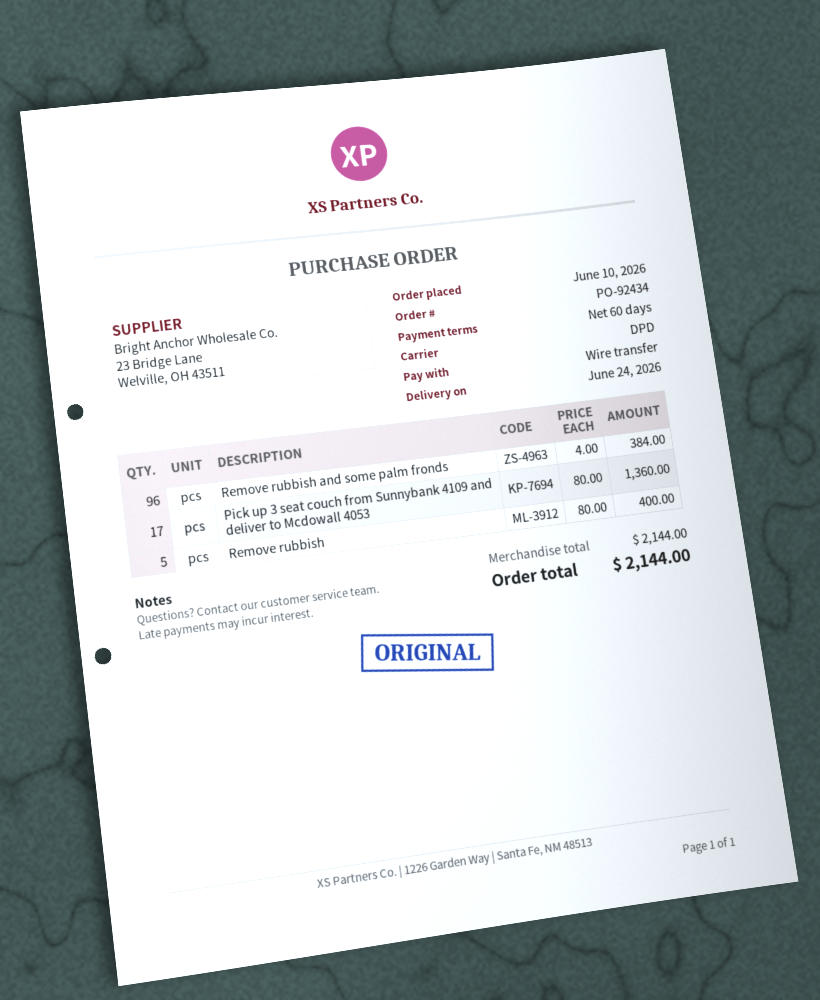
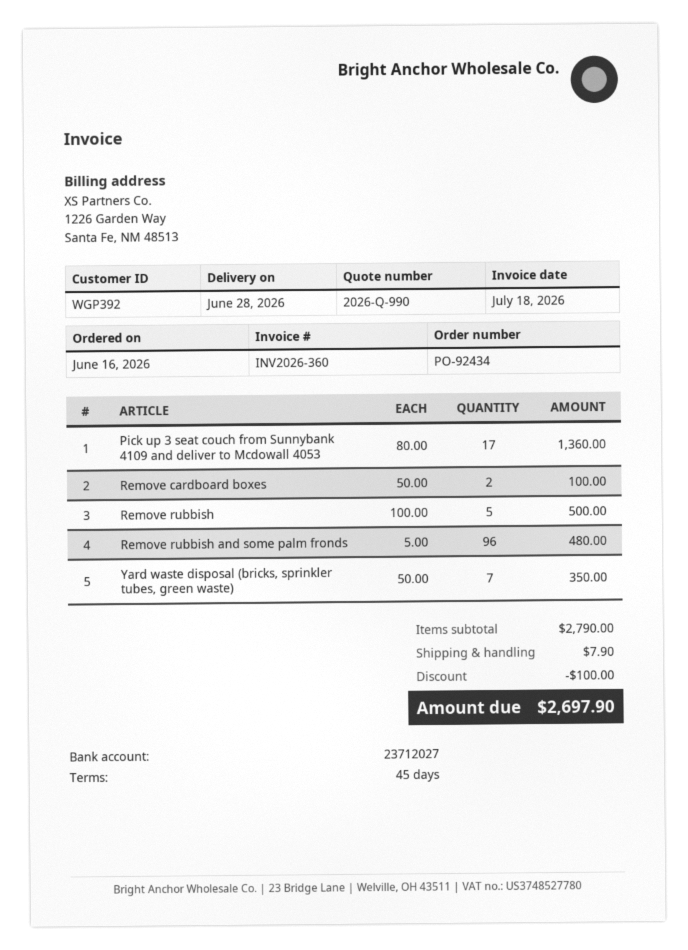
order date: 2026-06-10 -> 2026-06-16
delivery date: 2026-06-24 -> 2026-06-28
payment terms: 60 days -> 45 days
Remove rubbish and some palm fronds: 96 x 4.00 = 384.00 -> 96 x 5.00 = 480.00
Remove rubbish: 5 x 80.00 = 400.00 -> 5 x 100.00 = 500.00
Remove cardboard boxes: none -> 2 x 50.00 = 100.00
Yard waste disposal (bricks, sprinkler tubes, green waste): none -> 7 x 50.00 = 350.00
subtotal: 2144.00 -> 2790.00
discount: none -> 100.00
shipping: none -> 7.90
total: 2144.00 -> 2697.90

